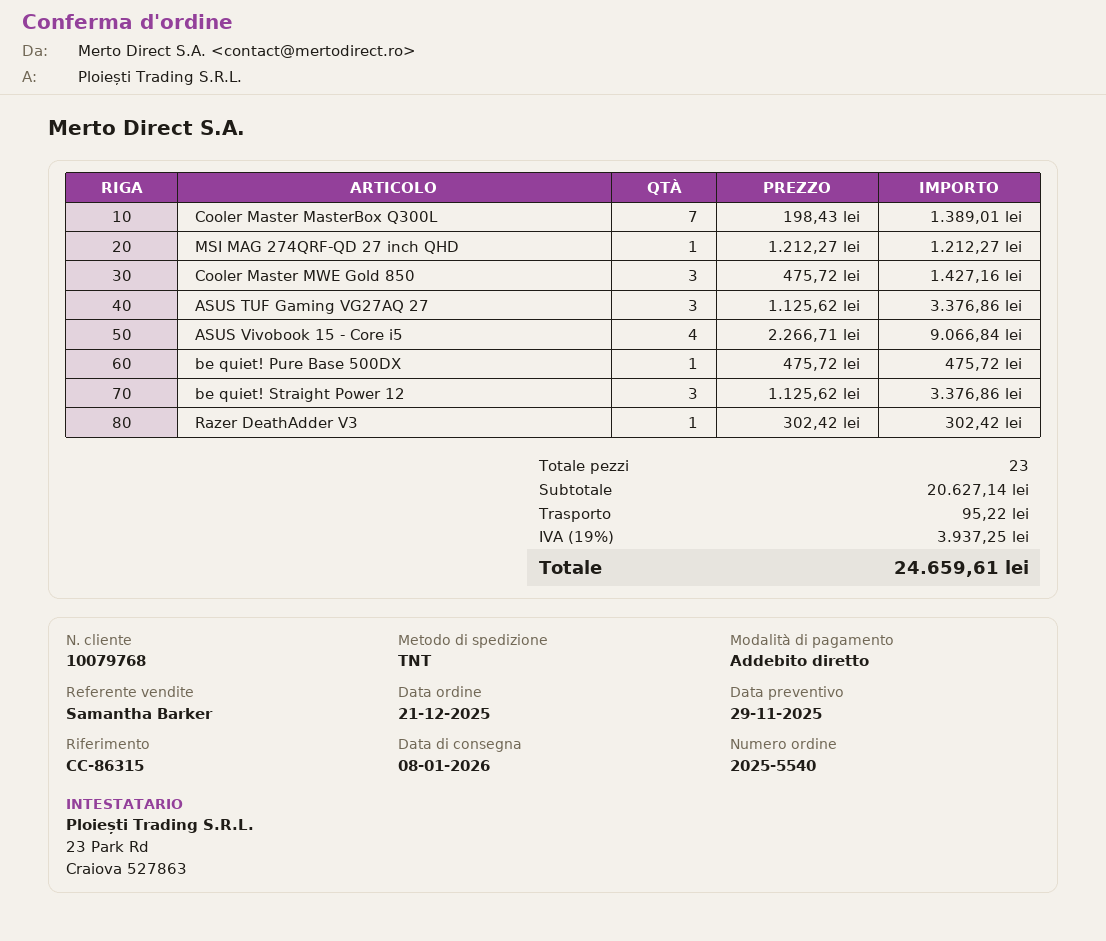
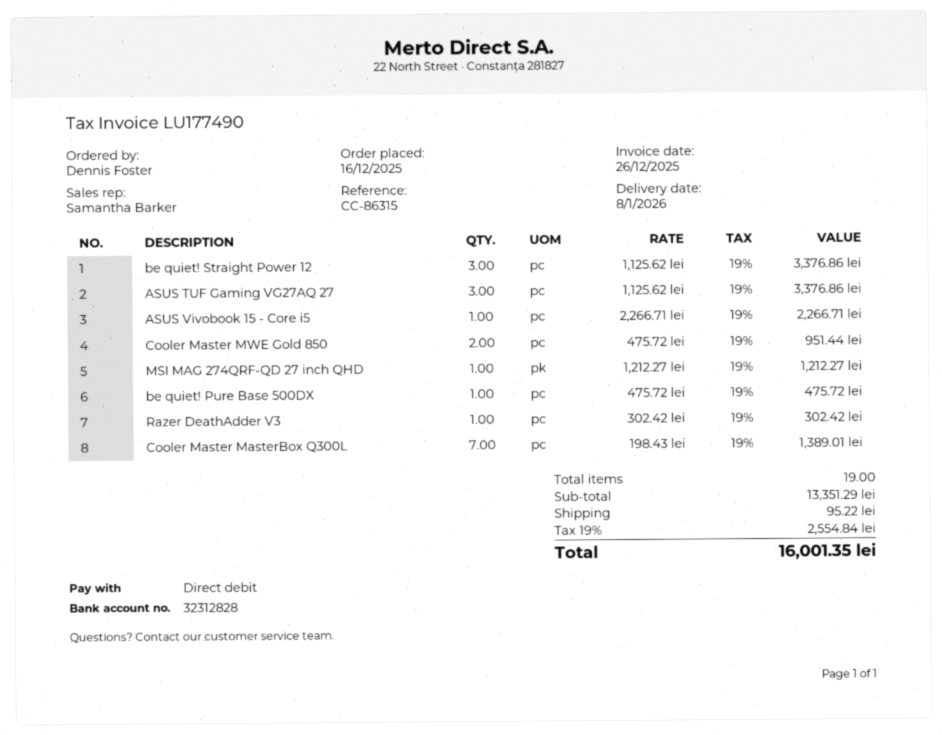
order date: 2025-12-21 -> 2025-12-16
Cooler Master MWE Gold 850: 3 x 475.72 = 1427.16 -> 2 x 475.72 = 951.44
ASUS Vivobook 15 - Core i5: 4 x 2266.71 = 9066.84 -> 1 x 2266.71 = 2266.71
total quantity: 23 -> 19
subtotal: 20627.14 -> 13351.29
tax: 19% = 3937.25 -> 19% = 2554.84
total: 24659.61 -> 16001.35

